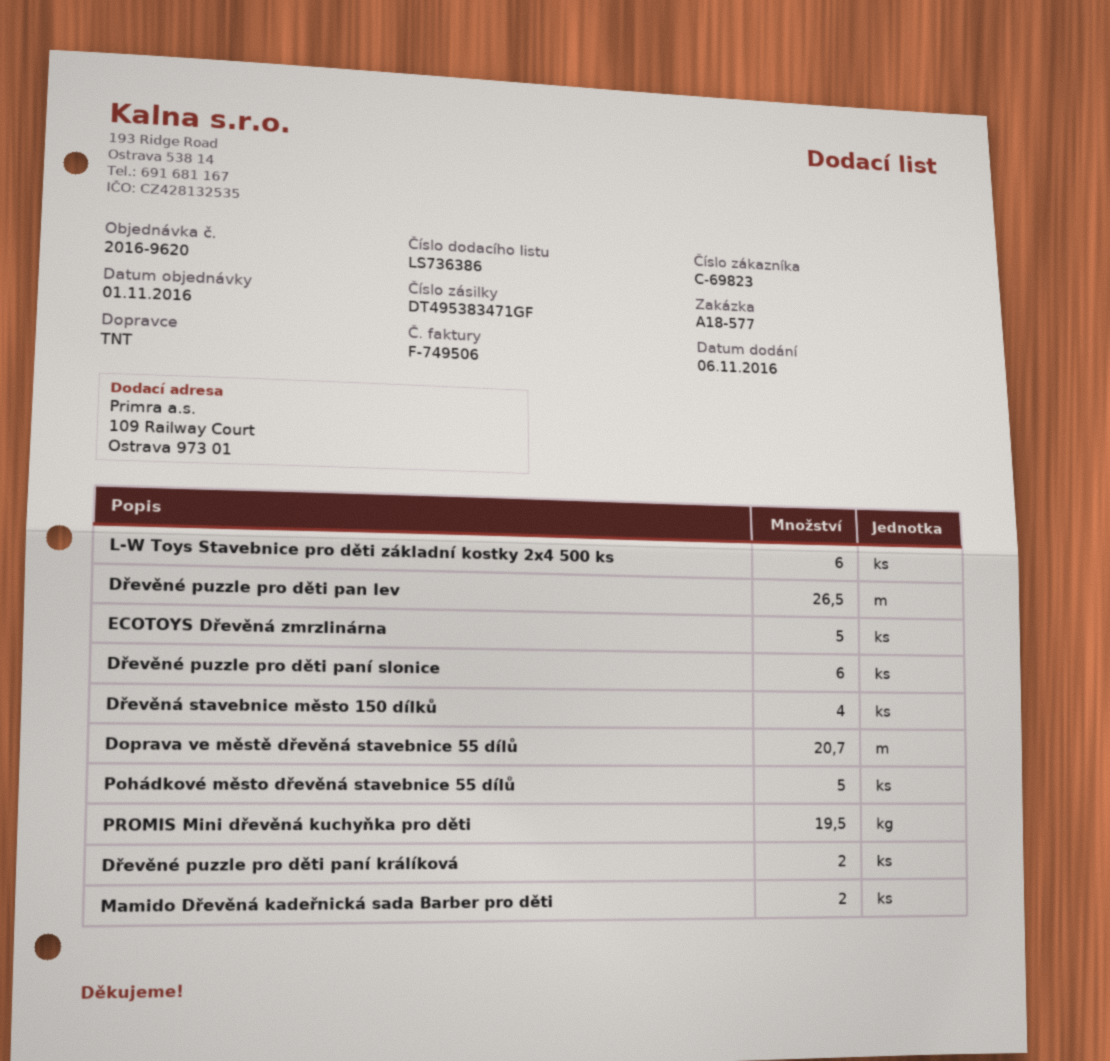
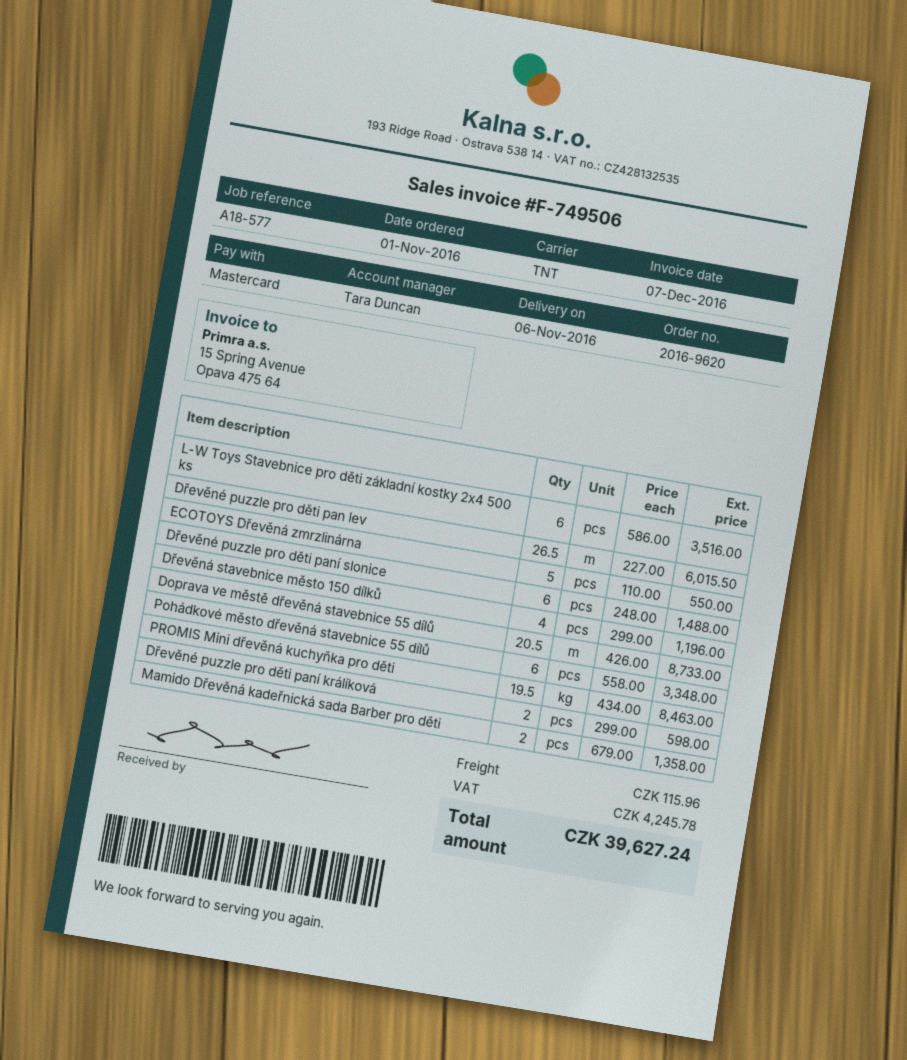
Doprava ve městě dřevěná stavebnice 55 dílů: 20.7 -> 20.5
Pohádkové město dřevěná stavebnice 55 dílů: 5 -> 6

